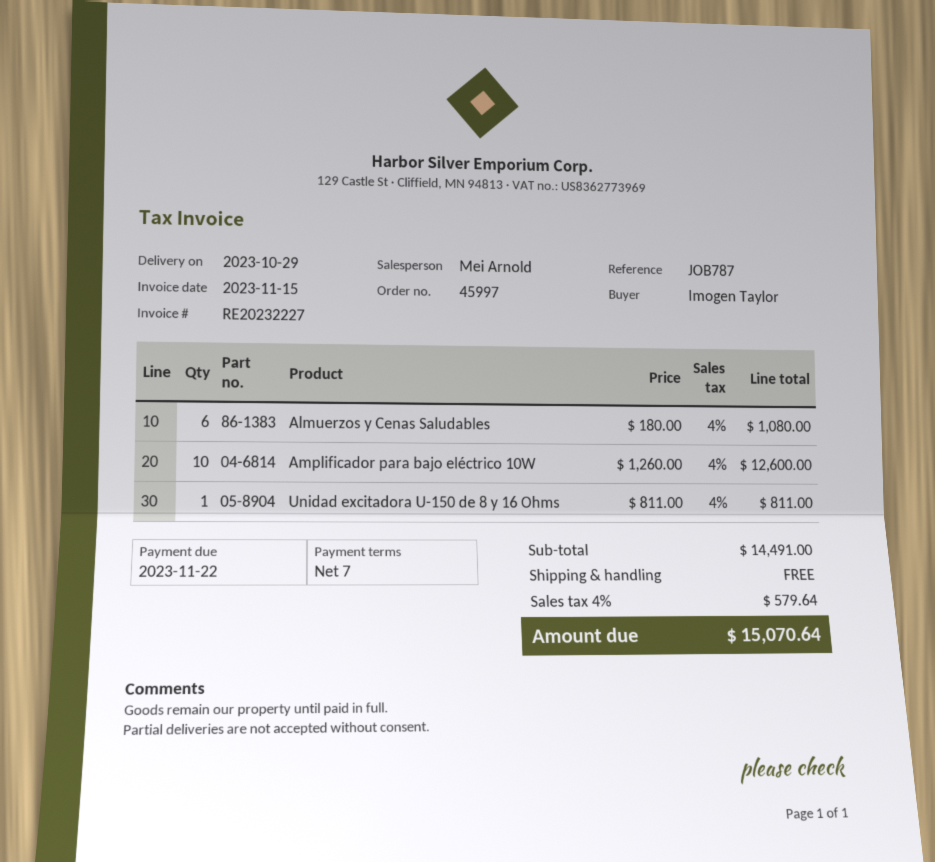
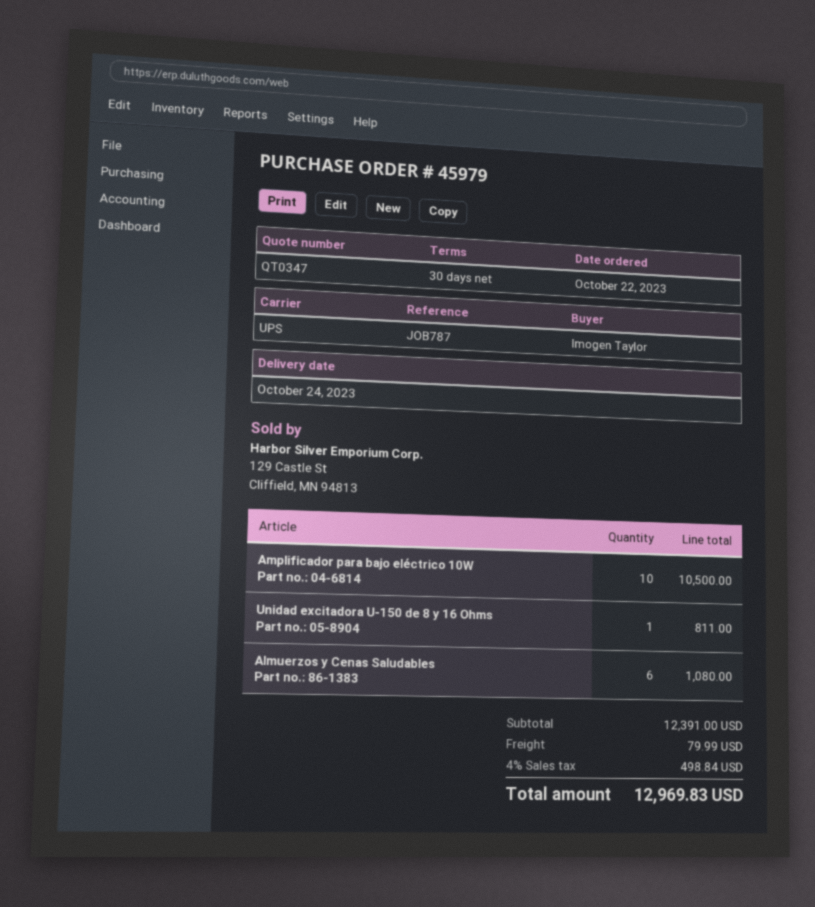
order number: 45997 -> 45979
delivery date: 2023-10-29 -> 2023-10-24
payment terms: 7 days -> 30 days
Amplificador para bajo eléctrico 10W: 10 for 12600.00 -> 10 for 10500.00
subtotal: 14491.00 -> 12391.00
shipping: 0.00 -> 79.99
tax: 4% = 579.64 -> 4% = 498.84
total: 15070.64 -> 12969.83

